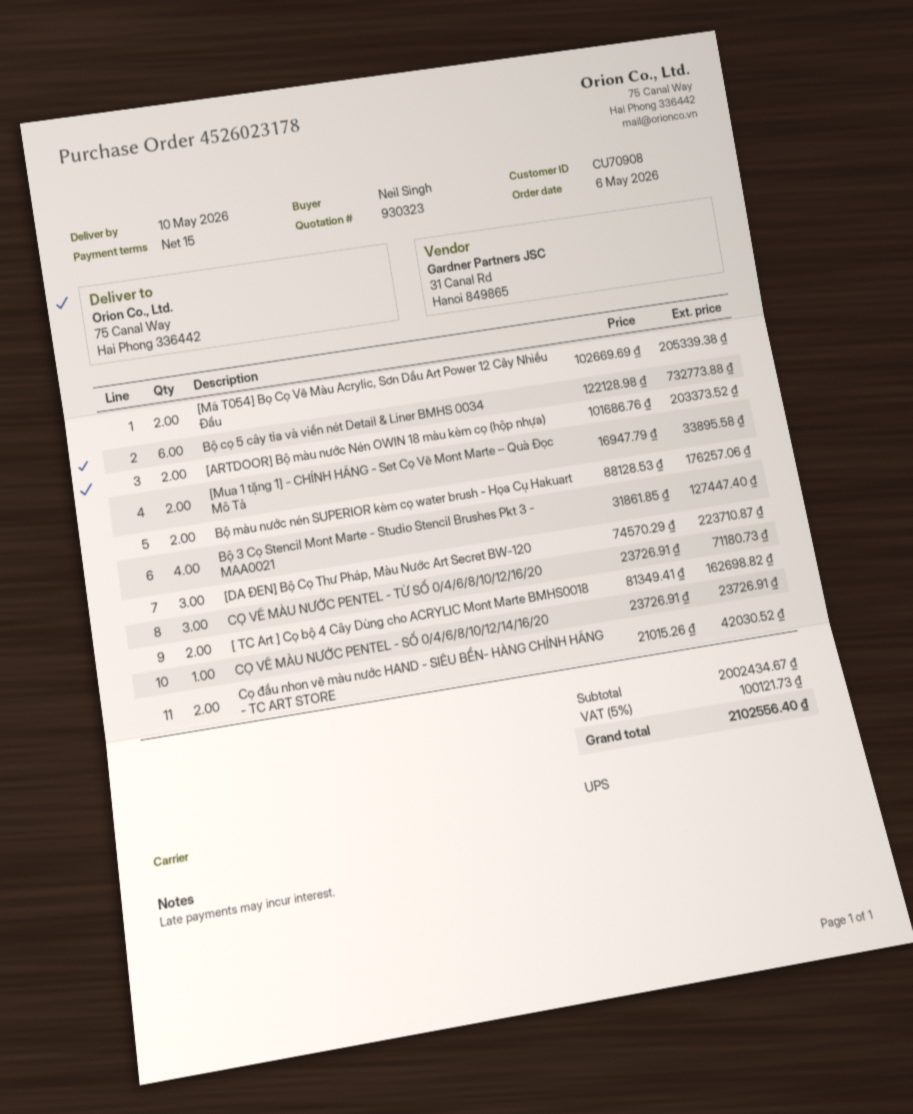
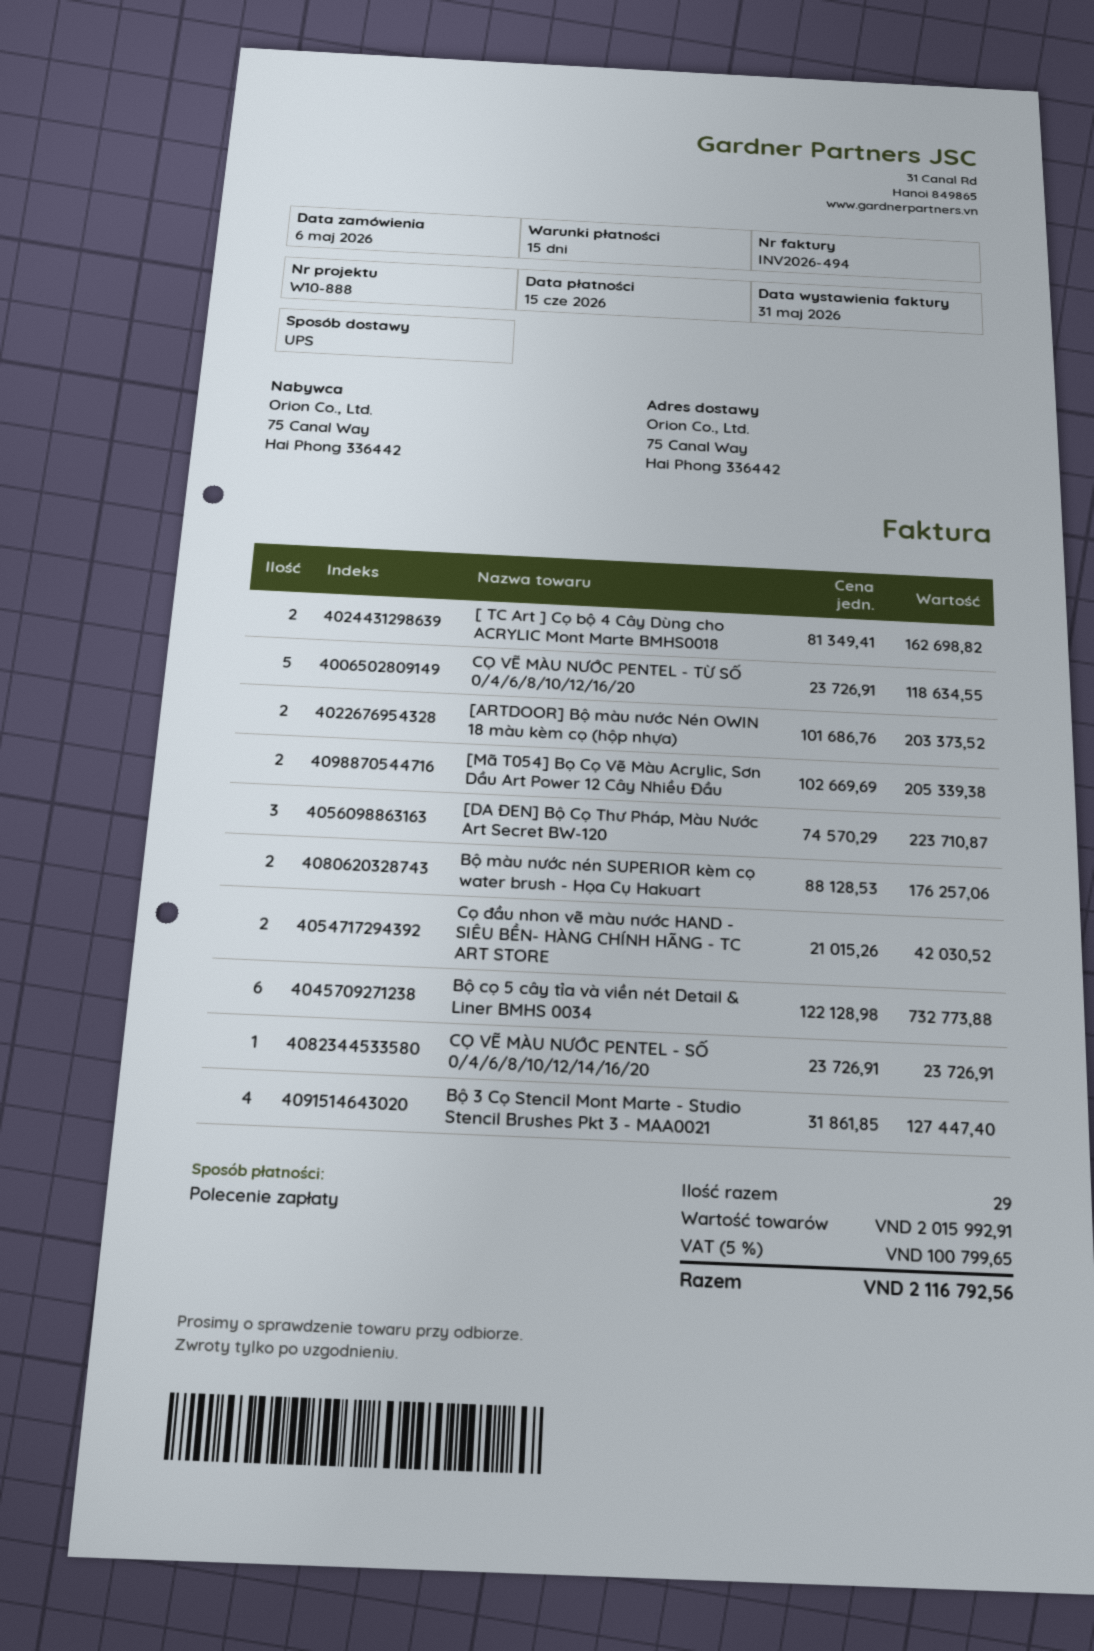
[Mua 1 tặng 1] - CHÍNH HÃNG - Set Cọ Vẽ Mont Marte – Quà Đọc Mô Tả: 2 x 16947.79 = 33895.58 -> none
CỌ VẼ MÀU NƯỚC PENTEL - TỪ SỐ 0/4/6/8/10/12/16/20: 3 x 23726.91 = 71180.73 -> 5 x 23726.91 = 118634.55
subtotal: 2002434.67 -> 2015992.91
tax: 5% = 100121.73 -> 5% = 100799.65
total: 2102556.40 -> 2116792.56

